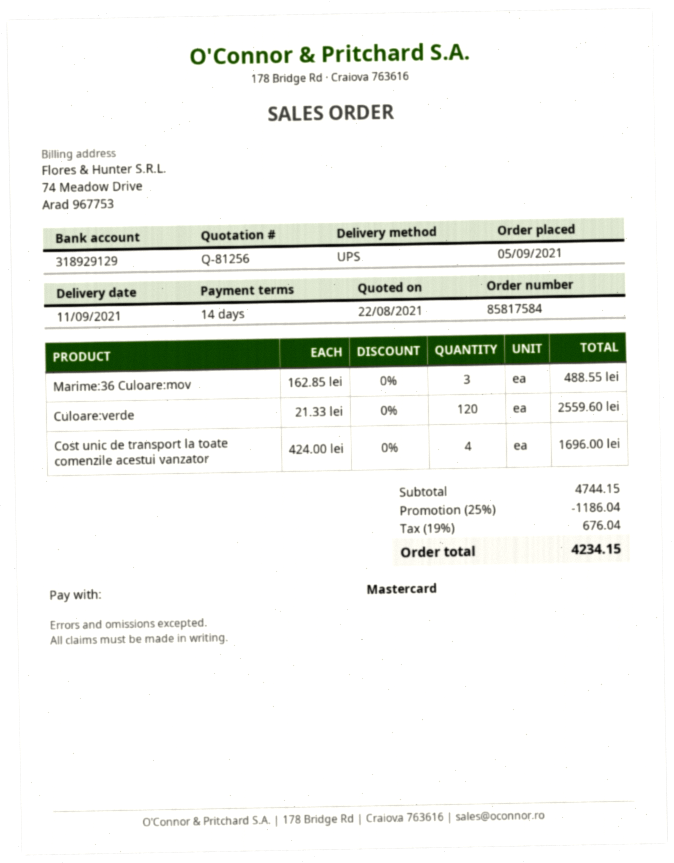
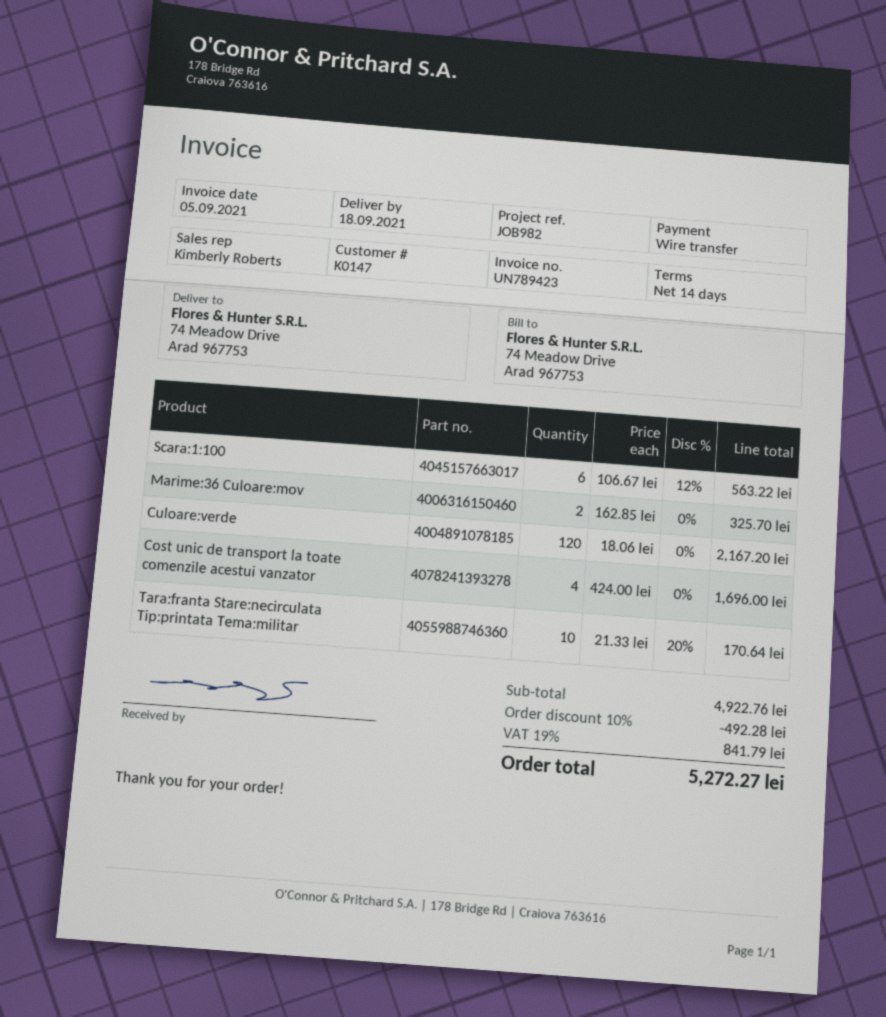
delivery date: 2021-09-11 -> 2021-09-18
payment method: Mastercard -> bank transfer
Marime:36 Culoare:mov: 3 x 162.85 = 488.55 -> 2 x 162.85 = 325.70
Culoare:verde: 120 x 21.33 = 2559.60 -> 120 x 18.06 = 2167.20
Scara:1:100: none -> 6 x 106.67 - 12% = 563.22
Tara:franta Stare:necirculata Tip:printata Tema:militar: none -> 10 x 21.33 - 20% = 170.64
subtotal: 4744.15 -> 4922.76
discount: 25% = 1186.04 -> 10% = 492.28
tax: 19% = 676.04 -> 19% = 841.79
total: 4234.15 -> 5272.27

